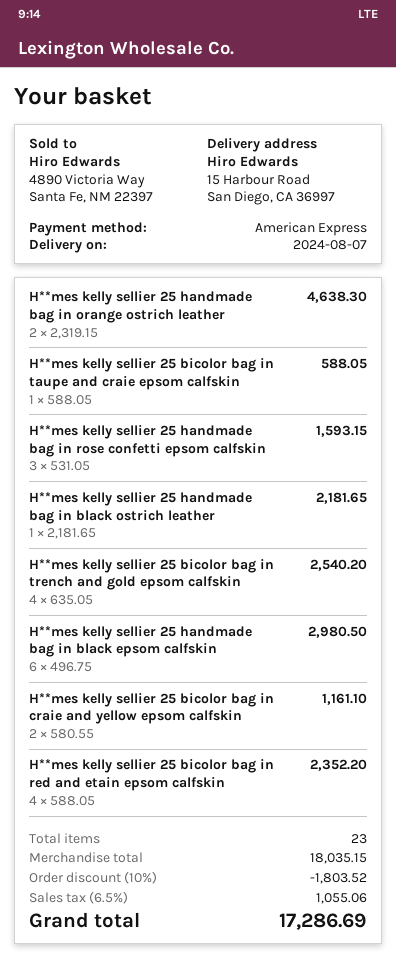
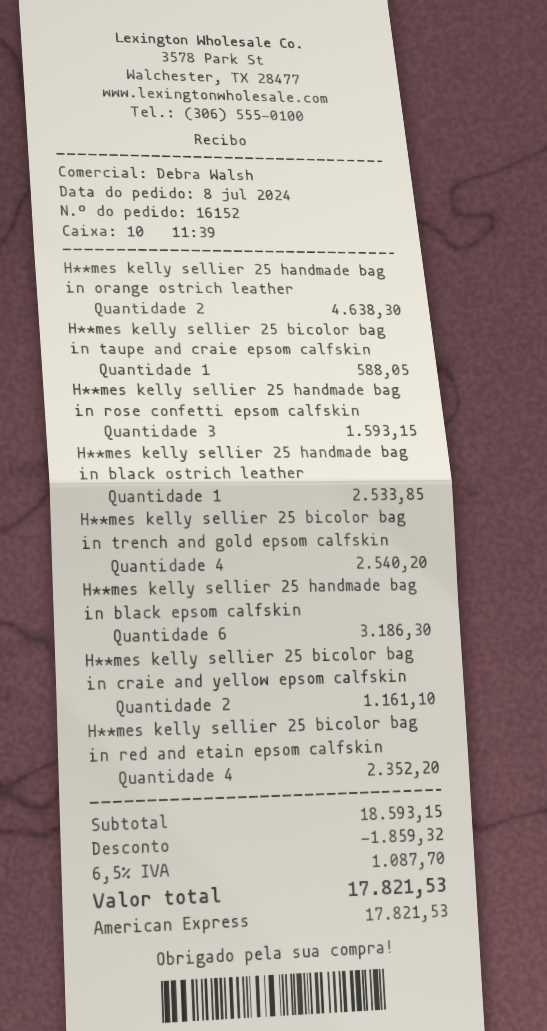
H**mes kelly sellier 25 handmade bag in black ostrich leather: 1 for 2181.65 -> 1 for 2533.85
H**mes kelly sellier 25 handmade bag in black epsom calfskin: 6 for 2980.50 -> 6 for 3186.30
subtotal: 18035.15 -> 18593.15
discount: 1803.52 -> 1859.32
tax: 6.5% = 1055.06 -> 6.5% = 1087.70
total: 17286.69 -> 17821.53

